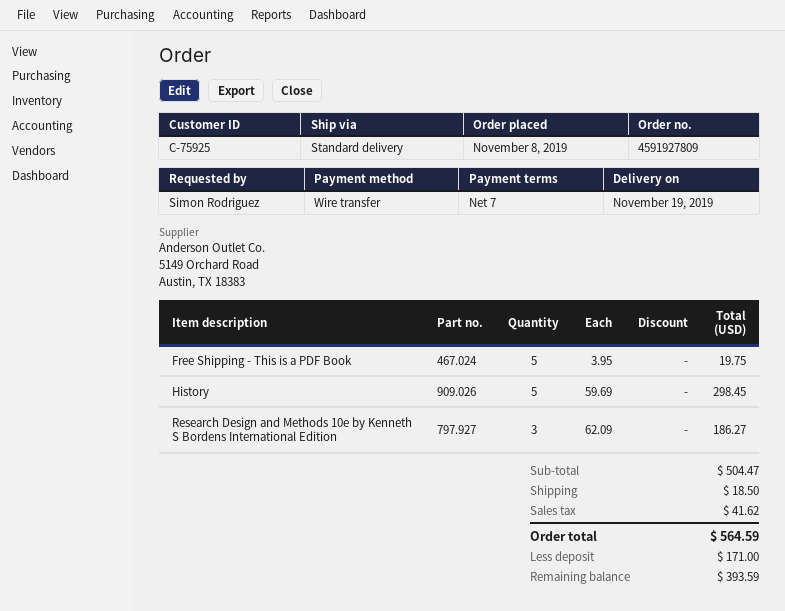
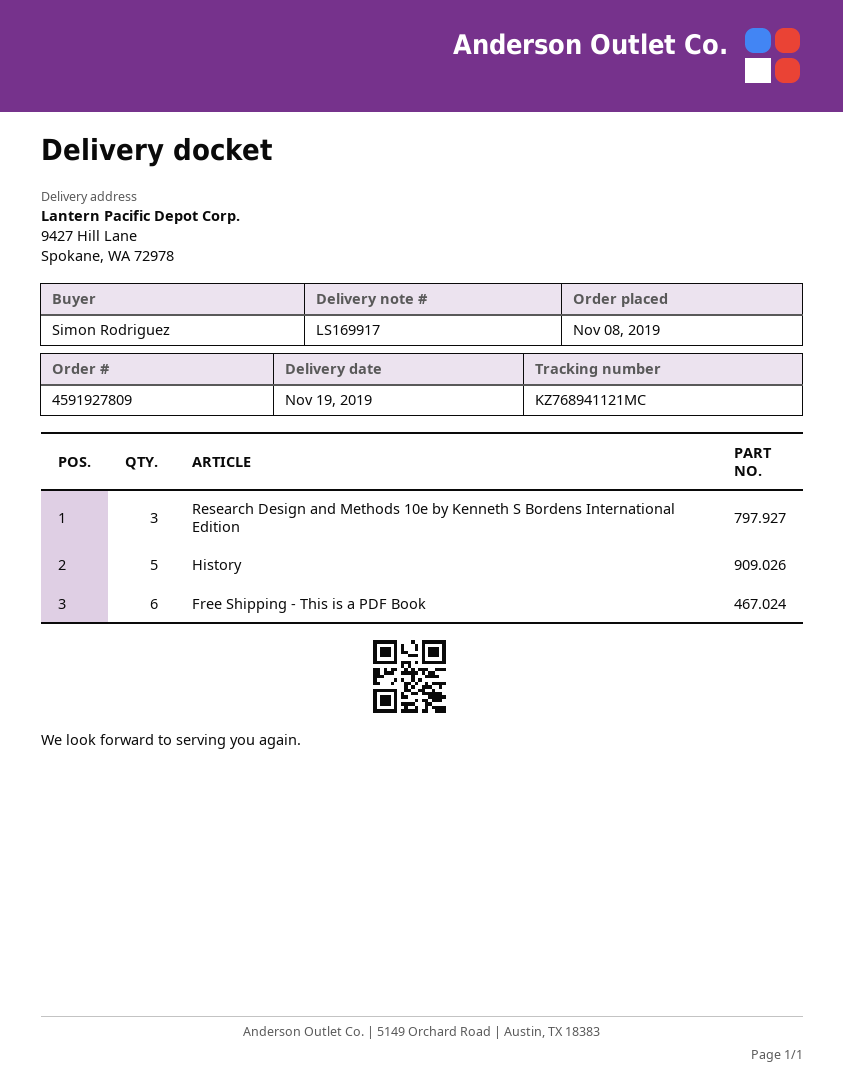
Free Shipping - This is a PDF Book: 5 -> 6

